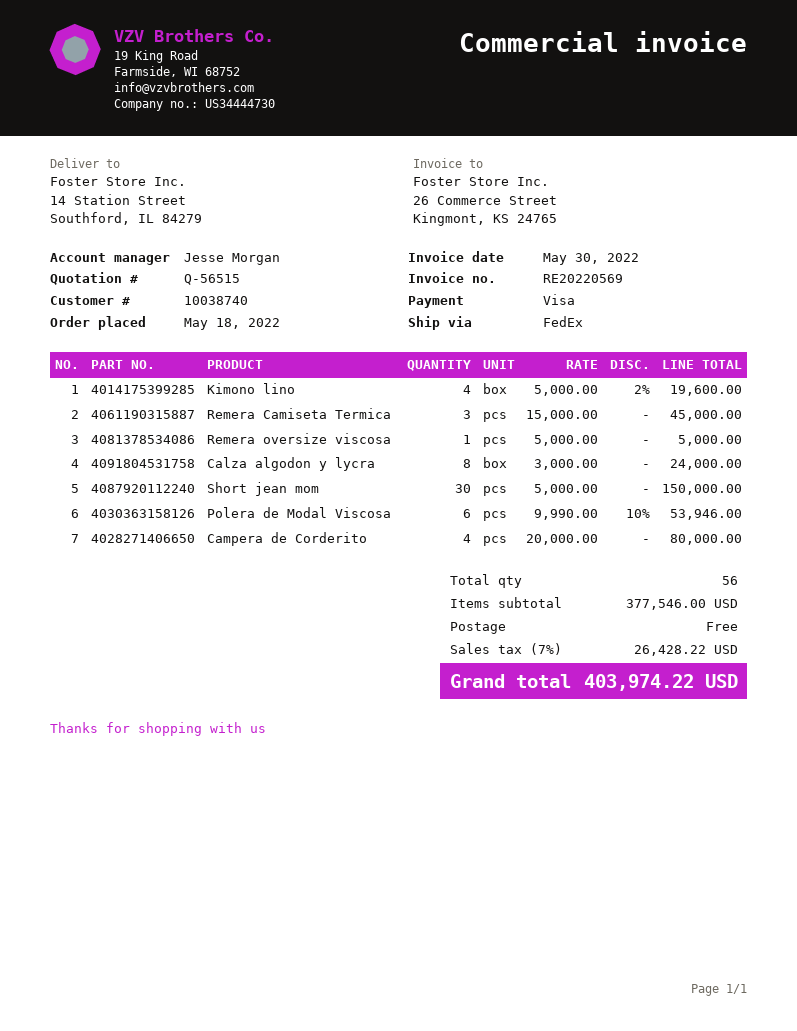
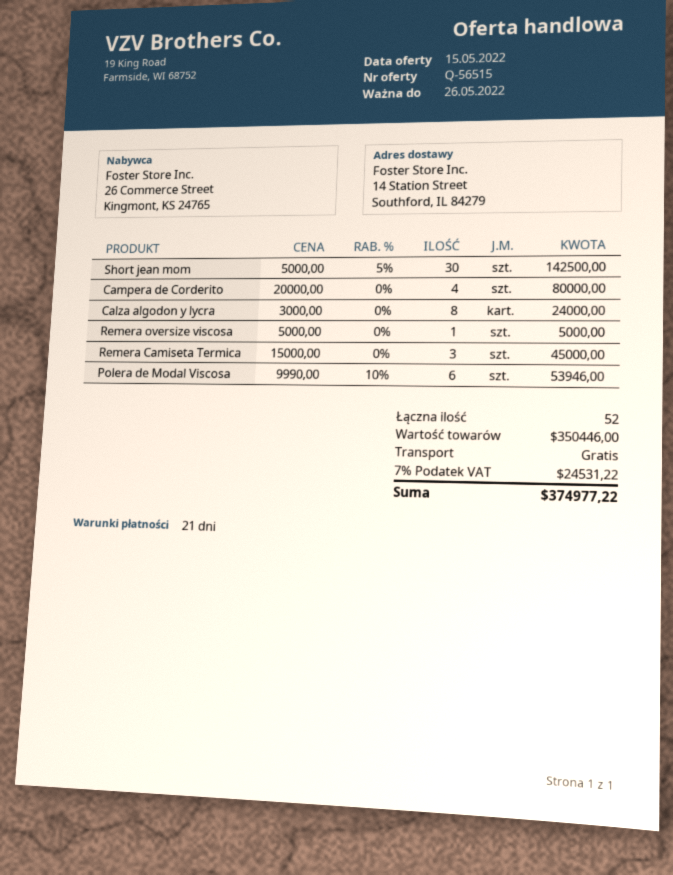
Kimono lino: 4 x 5000.00 - 2% = 19600.00 -> none
Short jean mom: 30 x 5000.00 = 150000.00 -> 30 x 5000.00 - 5% = 142500.00
total quantity: 56 -> 52
subtotal: 377546.00 -> 350446.00
tax: 7% = 26428.22 -> 7% = 24531.22
total: 403974.22 -> 374977.22

